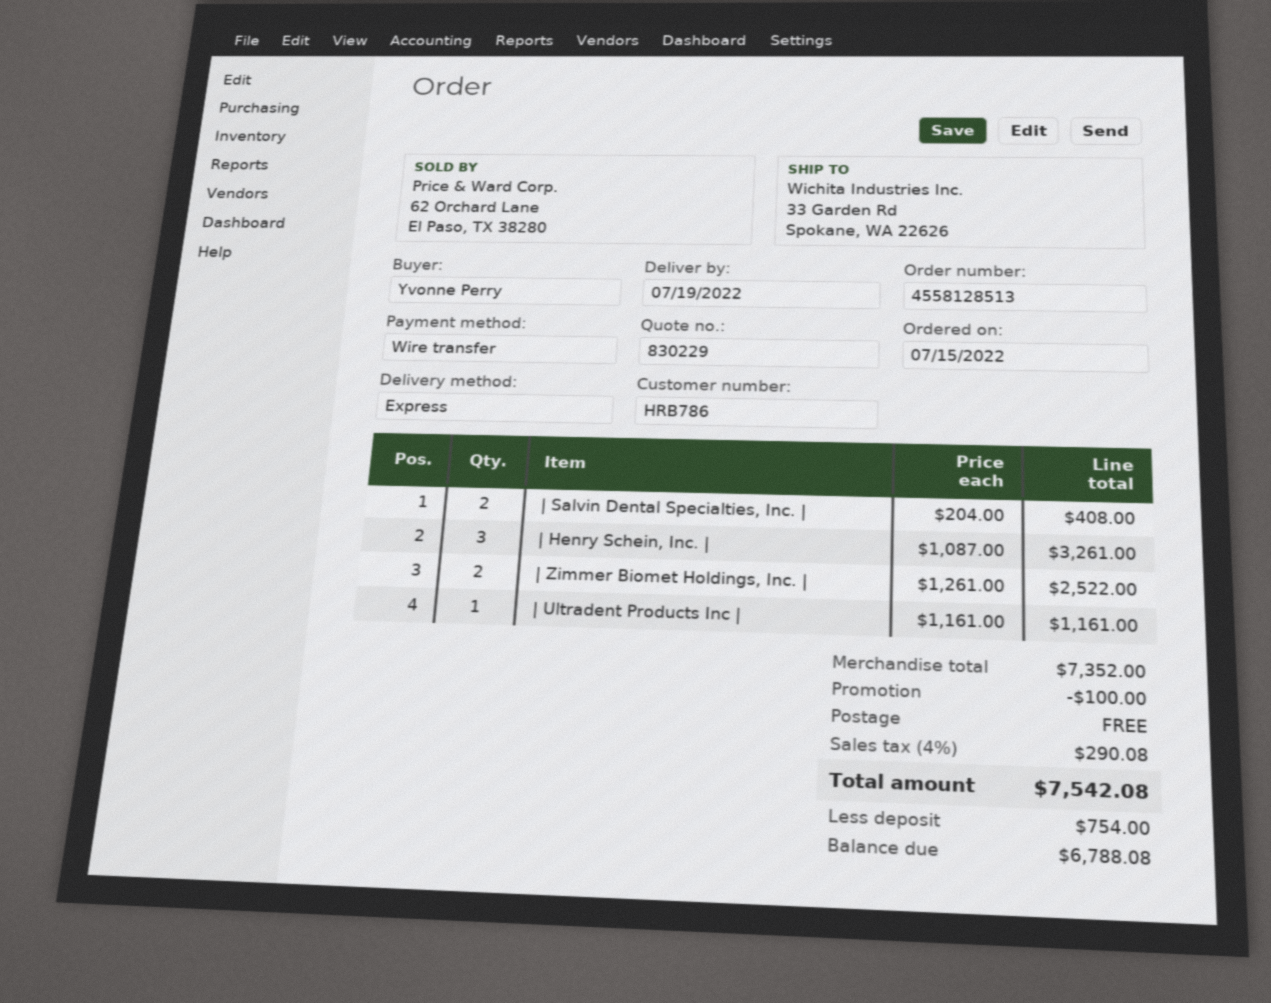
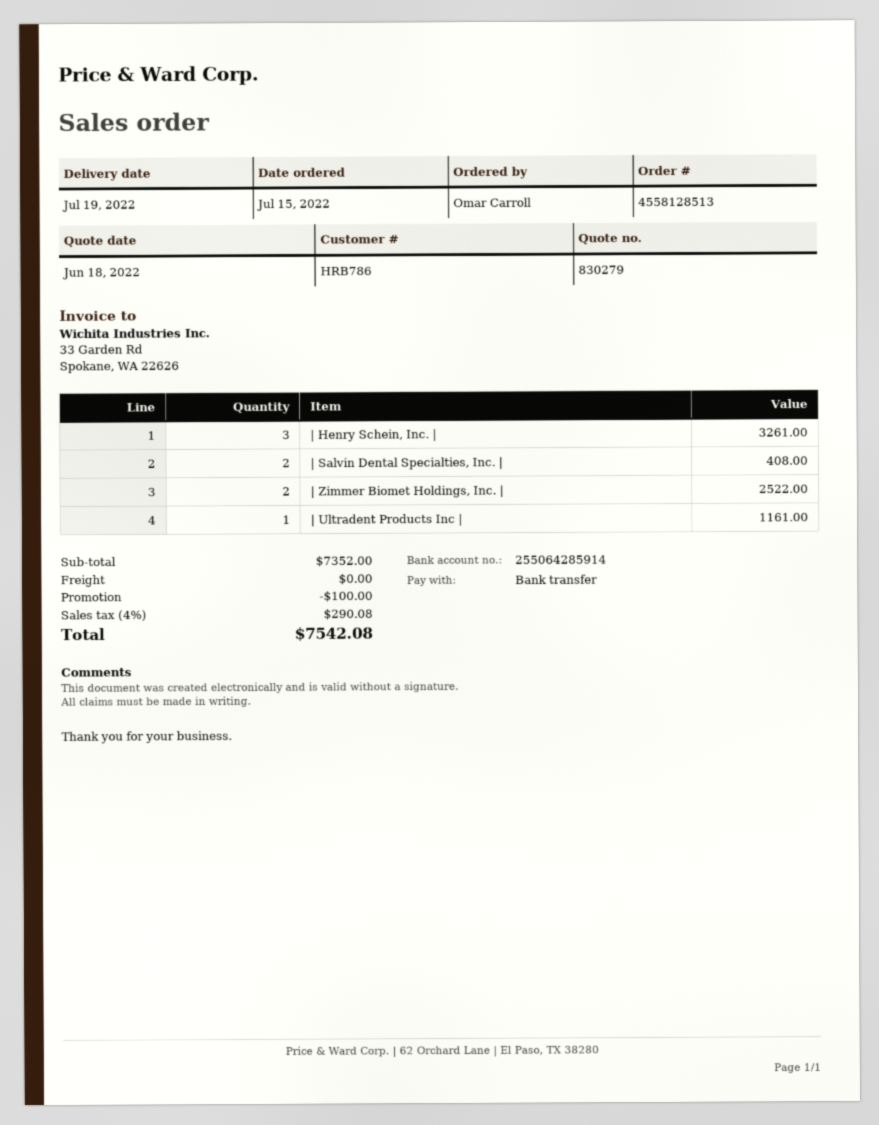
quote number: 830229 -> 830279
ordered by: Yvonne Perry -> Omar Carroll

